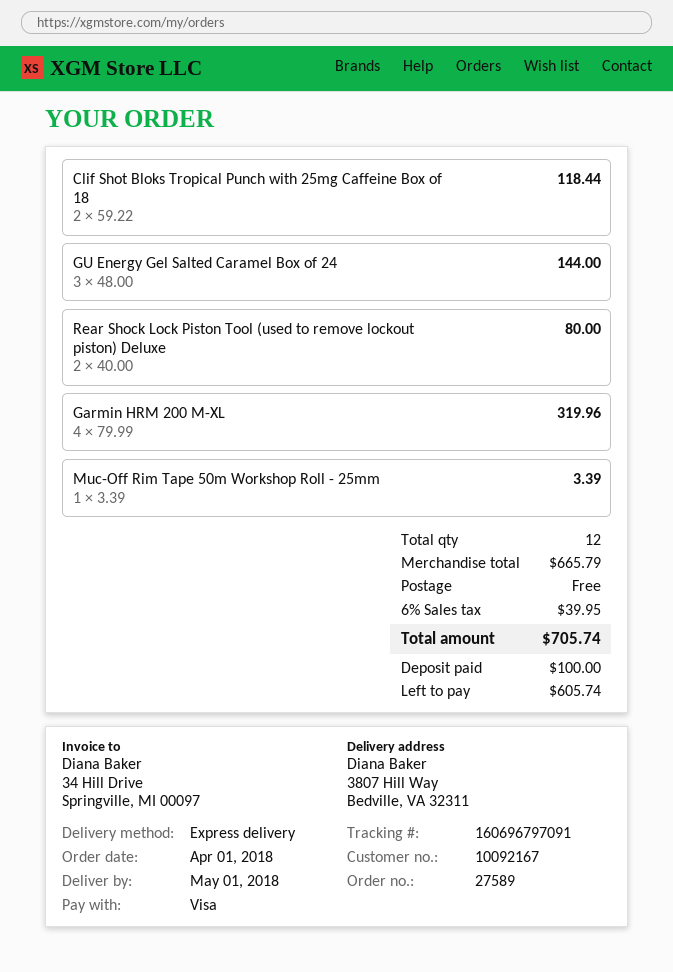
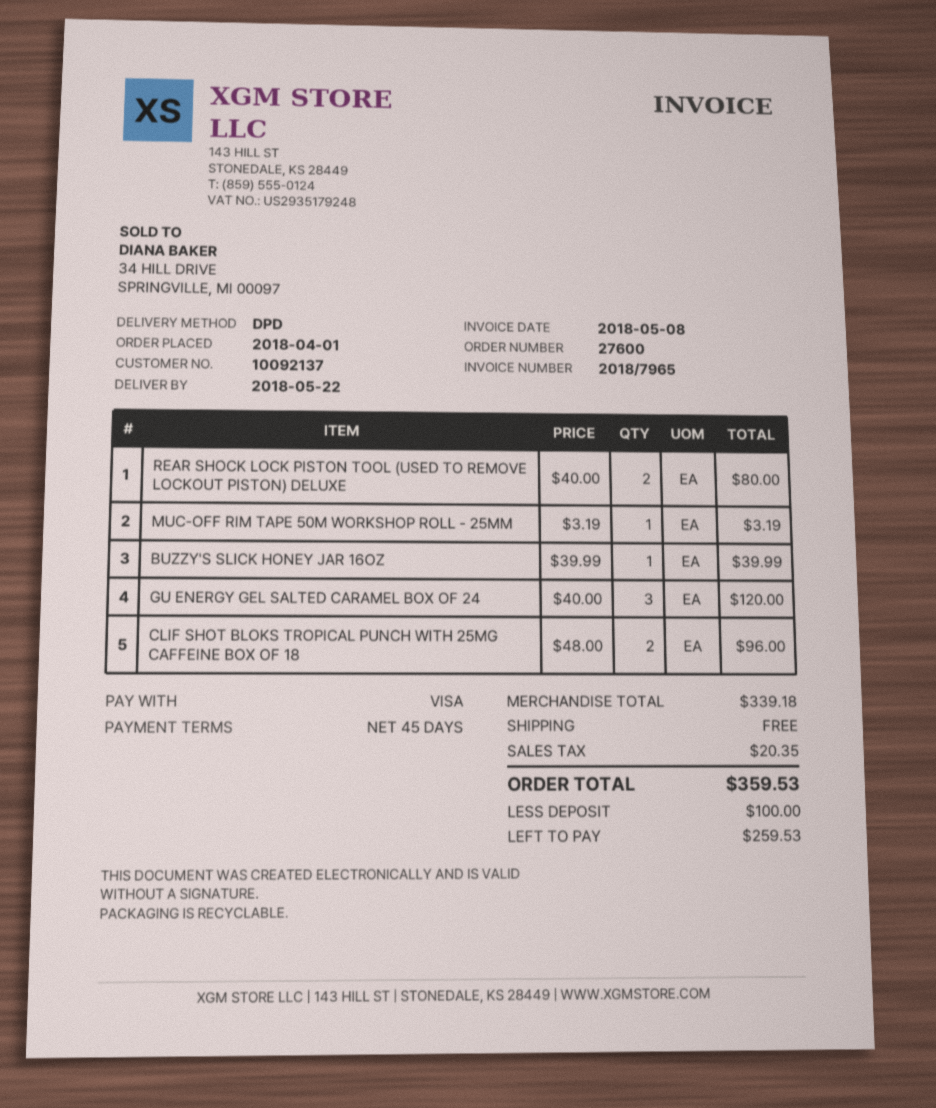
order number: 27589 -> 27600
delivery date: 2018-05-01 -> 2018-05-22
customer number: 10092167 -> 10092137
shipping method: express -> DPD
Clif Shot Bloks Tropical Punch with 25mg Caffeine Box of 18: 2 x 59.22 = 118.44 -> 2 x 48.00 = 96.00
GU Energy Gel Salted Caramel Box of 24: 3 x 48.00 = 144.00 -> 3 x 40.00 = 120.00
Garmin HRM 200 M-XL: 4 x 79.99 = 319.96 -> none
Muc-Off Rim Tape 50m Workshop Roll - 25mm: 1 x 3.39 = 3.39 -> 1 x 3.19 = 3.19
BUZZY'S SLICK HONEY JAR 16OZ: none -> 1 x 39.99 = 39.99
subtotal: 665.79 -> 339.18
tax: 39.95 -> 20.35
total: 705.74 -> 359.53
balance: 605.74 -> 259.53

